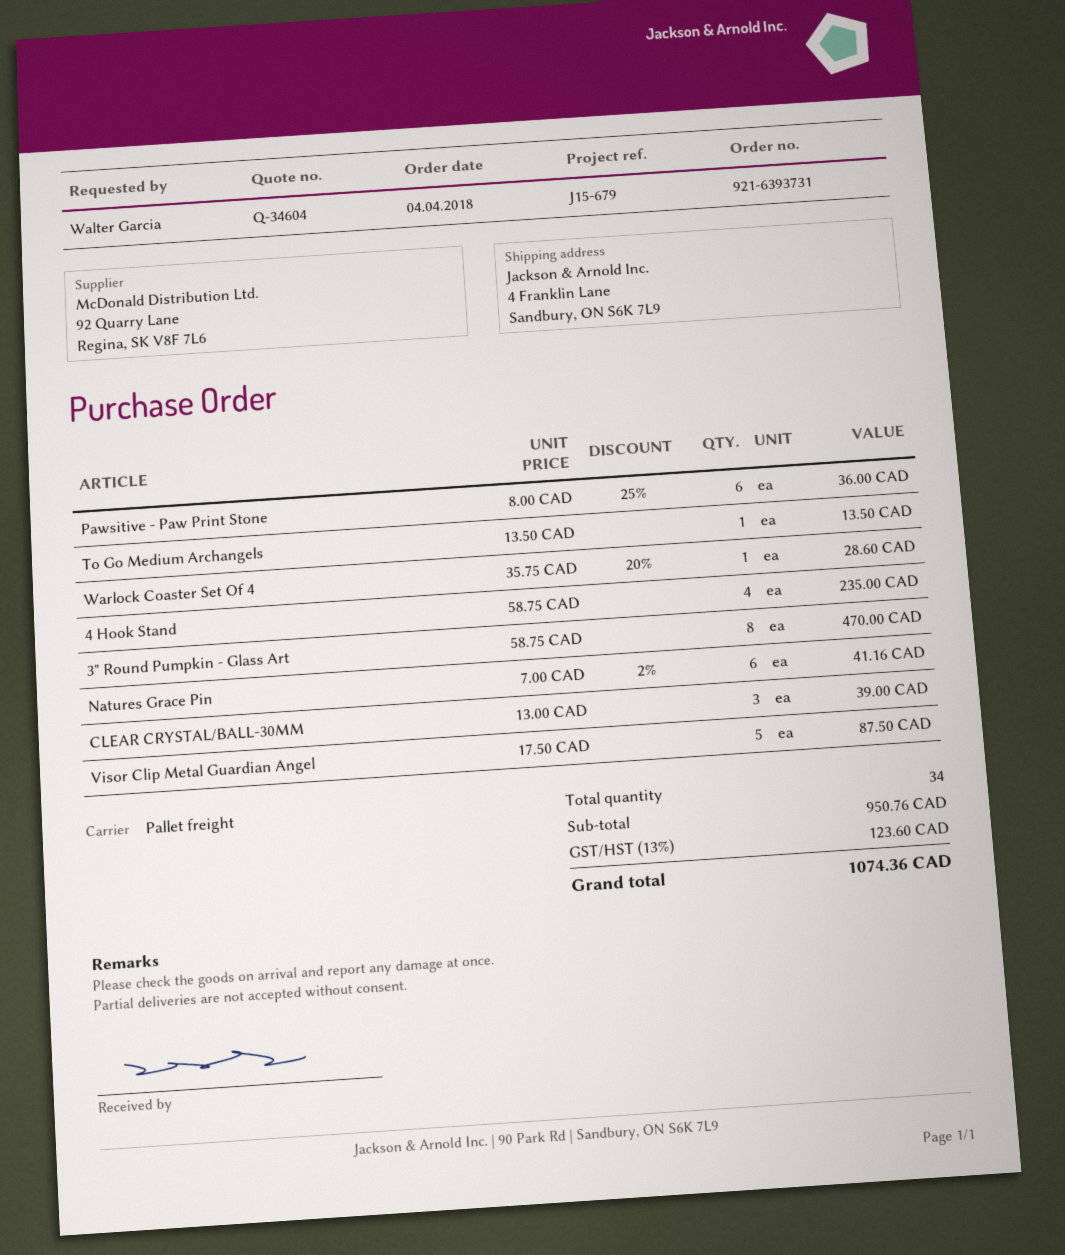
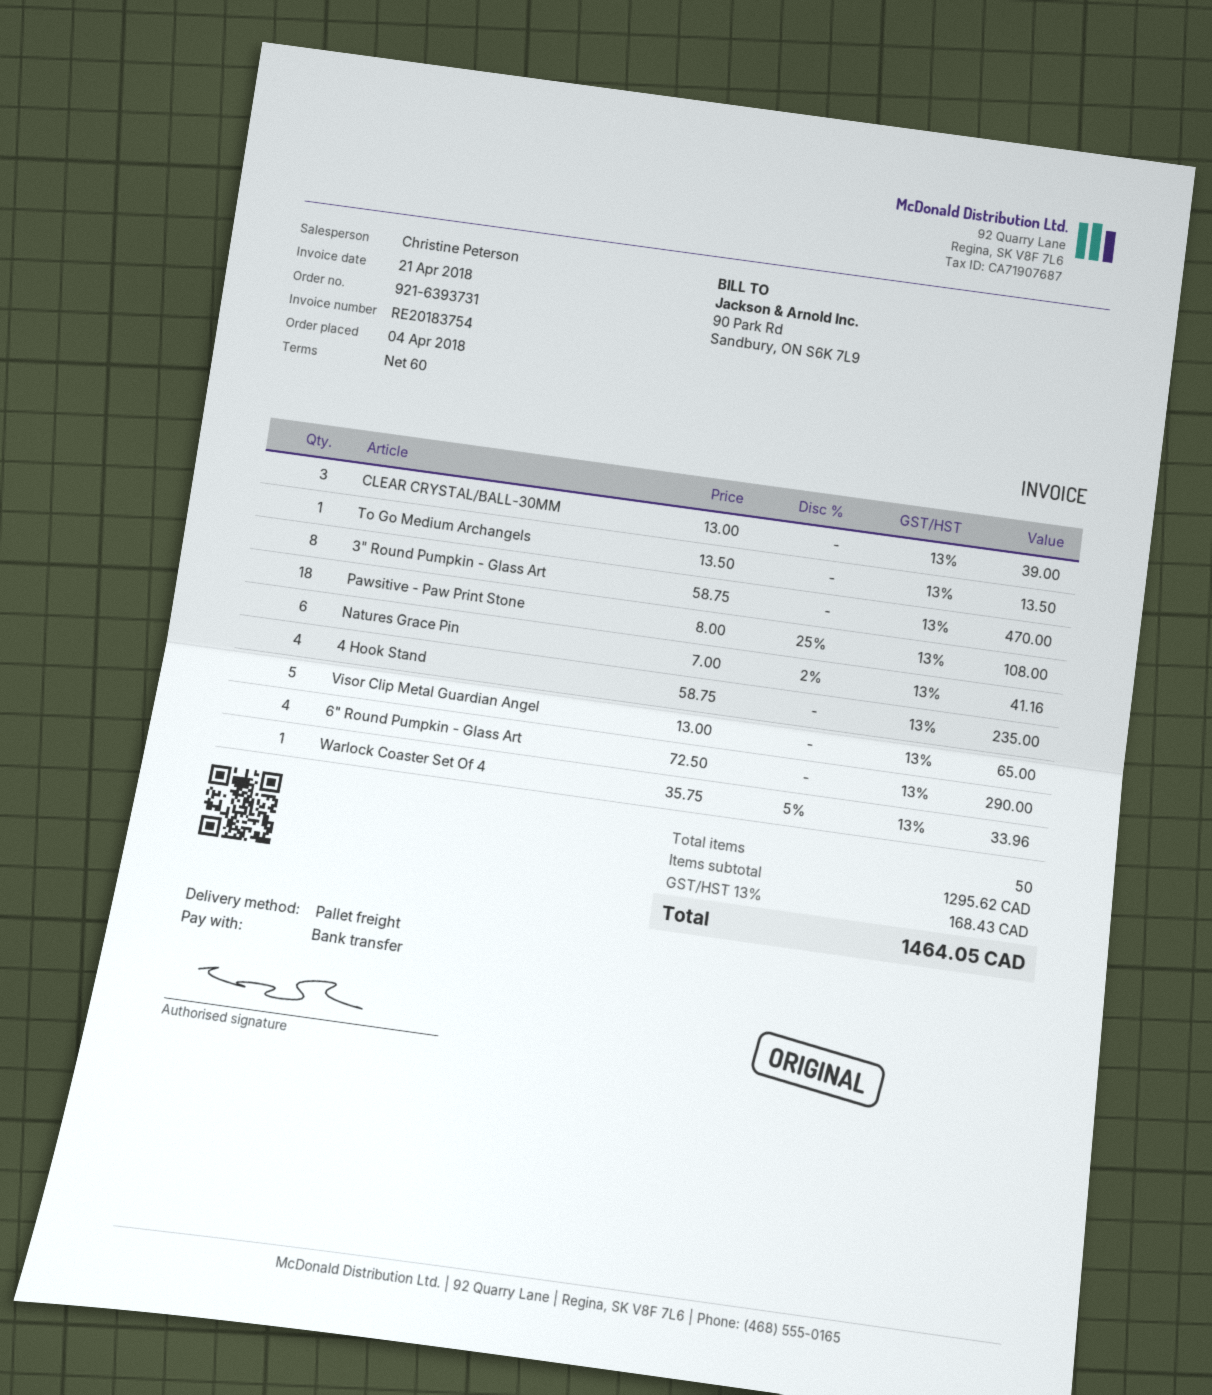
Pawsitive - Paw Print Stone: 6 x 8.00 - 25% = 36.00 -> 18 x 8.00 - 25% = 108.00
Warlock Coaster Set Of 4: 1 x 35.75 - 20% = 28.60 -> 1 x 35.75 - 5% = 33.96
Visor Clip Metal Guardian Angel: 5 x 17.50 = 87.50 -> 5 x 13.00 = 65.00
6" Round Pumpkin - Glass Art: none -> 4 x 72.50 = 290.00
total quantity: 34 -> 50
subtotal: 950.76 -> 1295.62
tax: 13% = 123.60 -> 13% = 168.43
total: 1074.36 -> 1464.05

